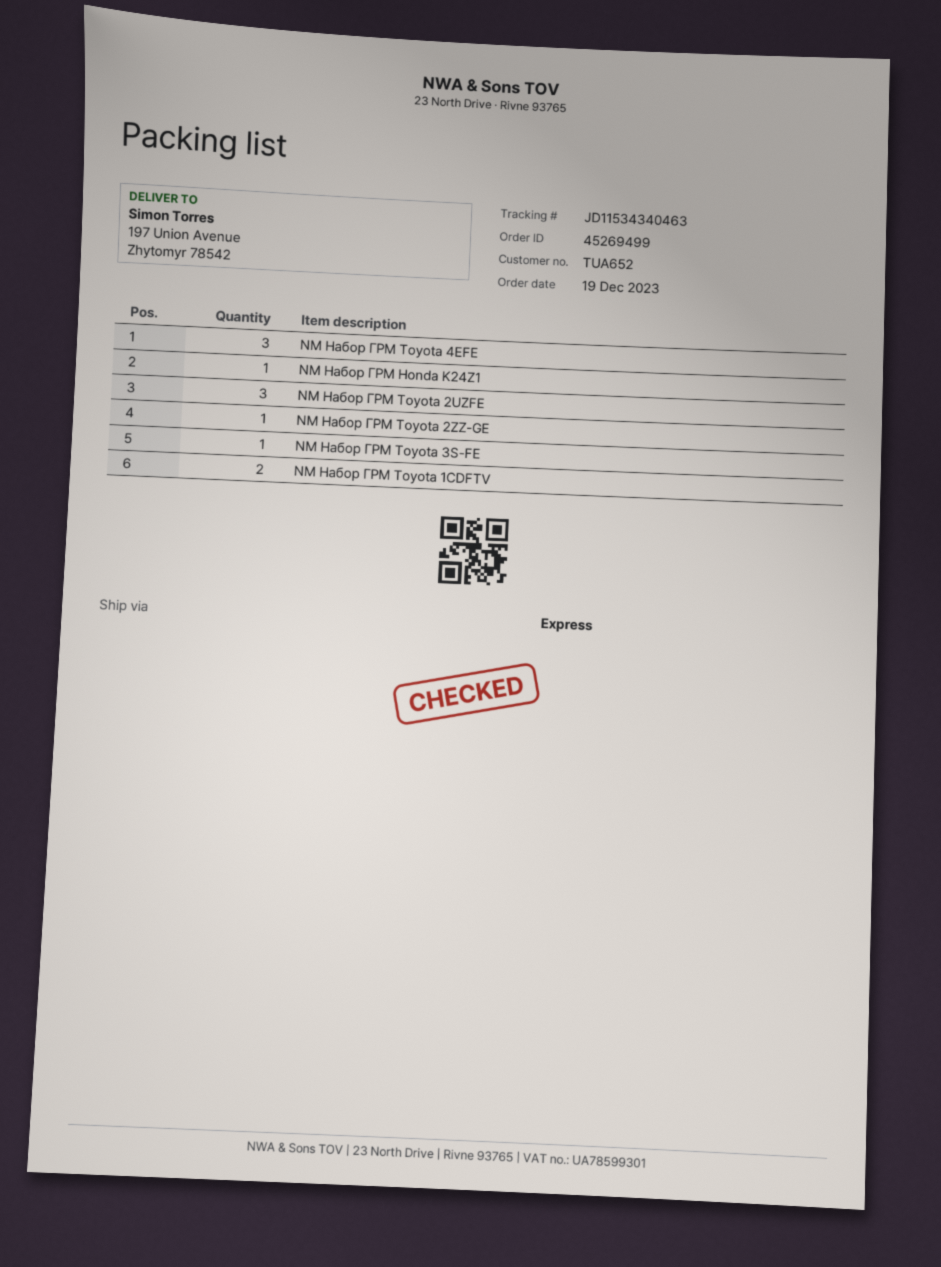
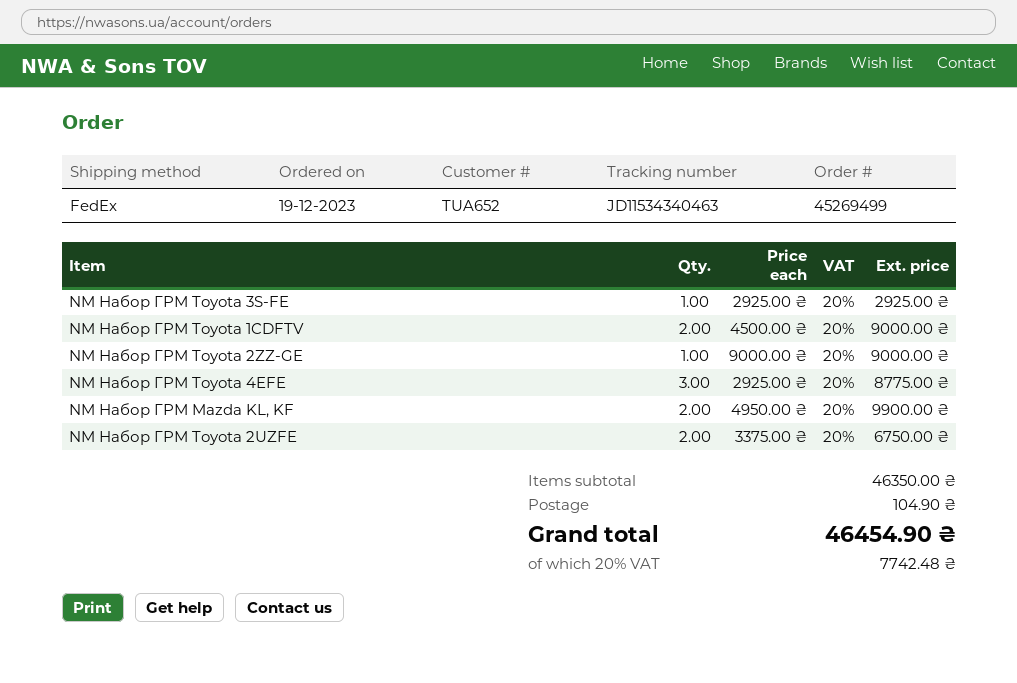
shipping method: express -> FedEx
NM Набор ГРМ Honda K24Z1: 1 -> none
NM Набор ГРМ Toyota 2UZFE: 3 -> 2
NM Набор ГРМ Mazda KL, KF: none -> 2

